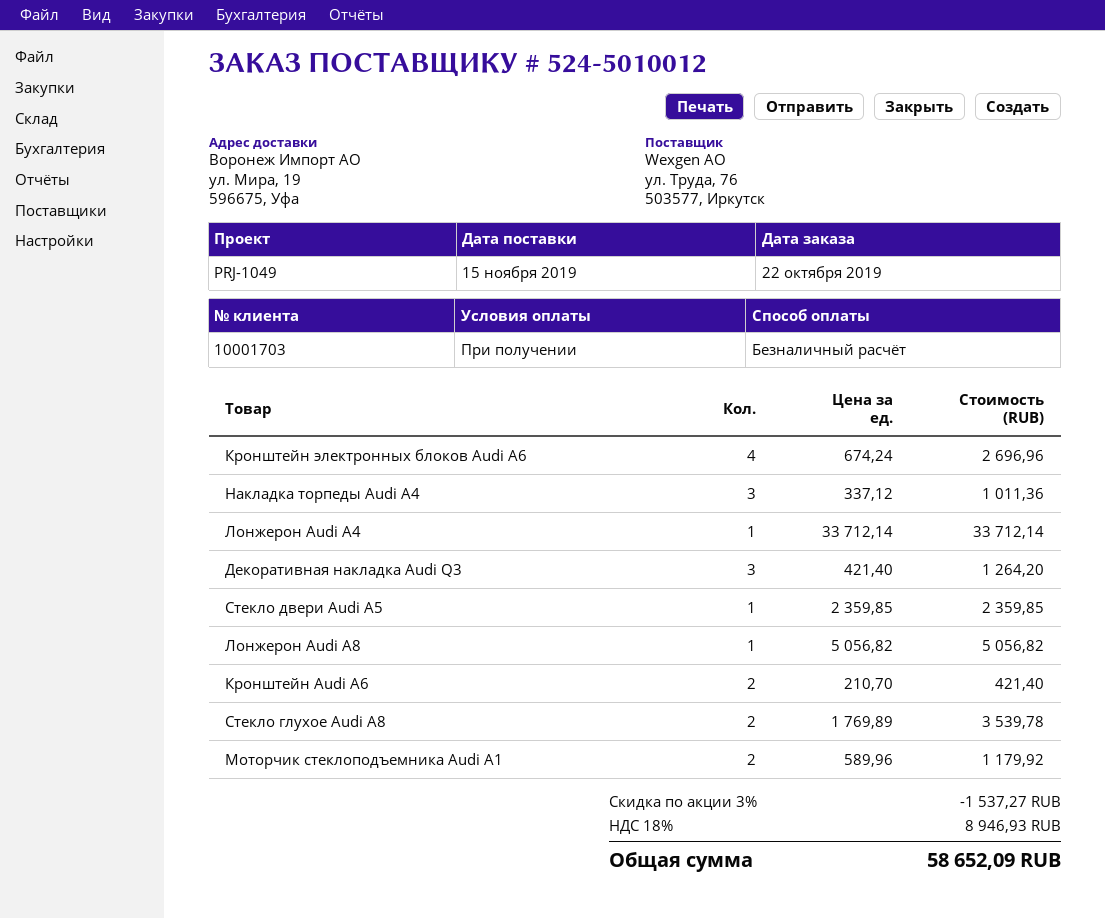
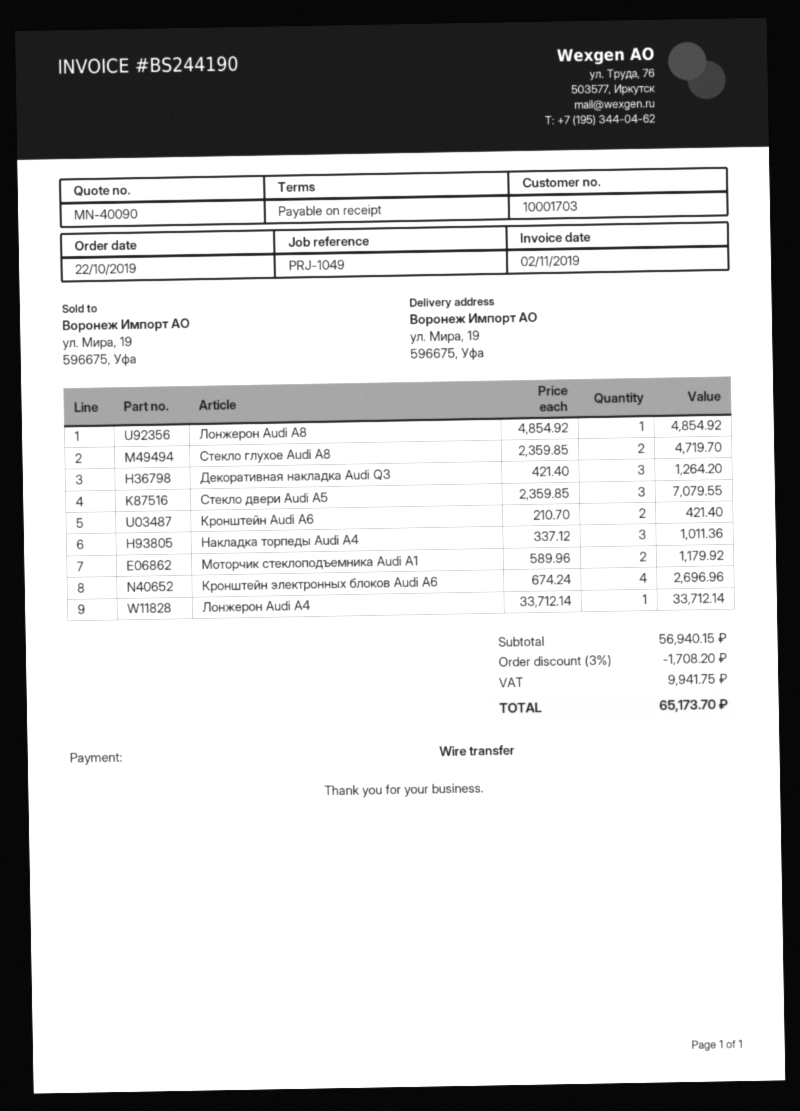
Стекло двери Audi A5: 1 x 2359.85 = 2359.85 -> 3 x 2359.85 = 7079.55
Лонжерон Audi A8: 1 x 5056.82 = 5056.82 -> 1 x 4854.92 = 4854.92
Стекло глухое Audi A8: 2 x 1769.89 = 3539.78 -> 2 x 2359.85 = 4719.70
discount: 3% = 1537.27 -> 3% = 1708.20
tax: 8946.93 -> 9941.75
total: 58652.09 -> 65173.70

